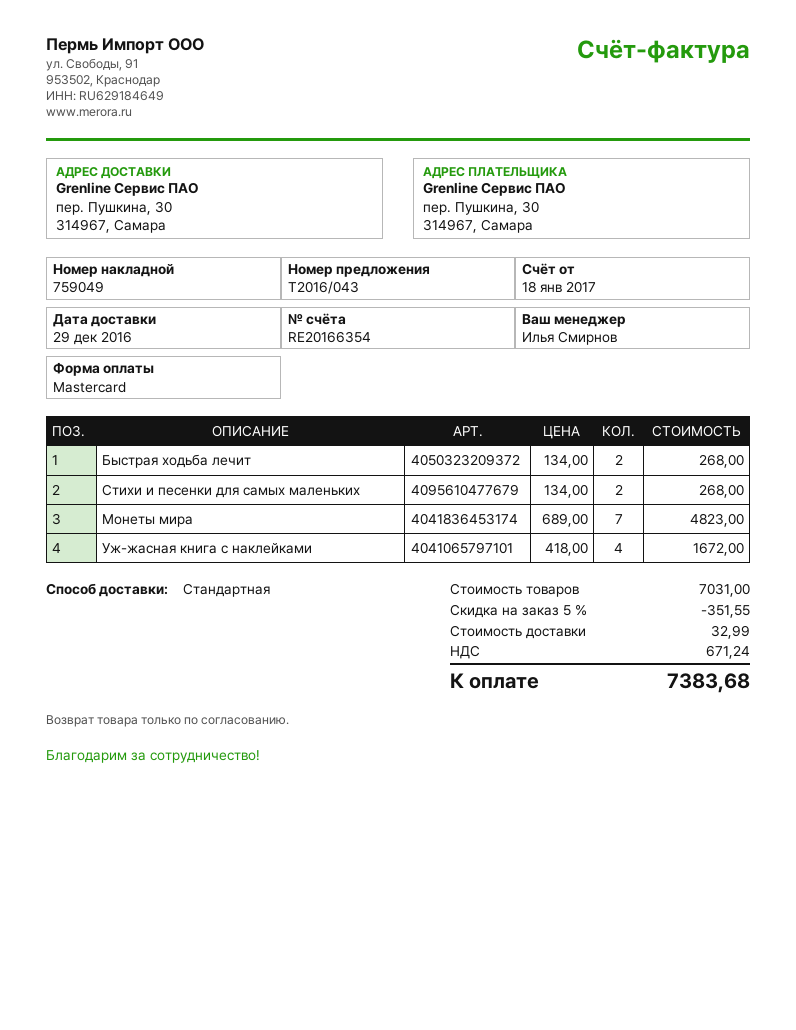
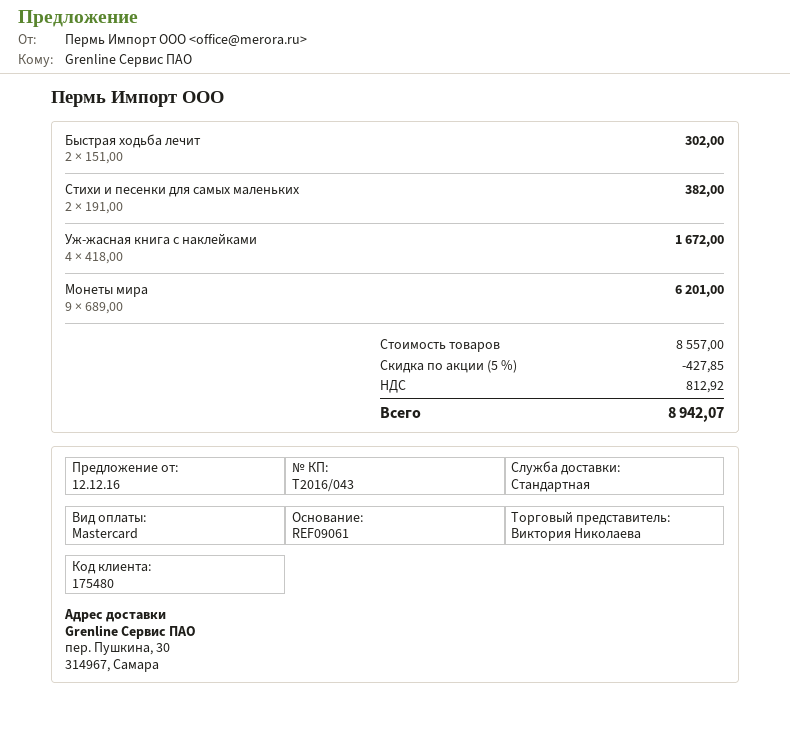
sales rep: Илья Смирнов -> Виктория Николаева
Быстрая ходьба лечит: 2 x 134.00 = 268.00 -> 2 x 151.00 = 302.00
Стихи и песенки для самых маленьких: 2 x 134.00 = 268.00 -> 2 x 191.00 = 382.00
Монеты мира: 7 x 689.00 = 4823.00 -> 9 x 689.00 = 6201.00
subtotal: 7031.00 -> 8557.00
discount: 5% = 351.55 -> 5% = 427.85
shipping: 32.99 -> none
tax: 671.24 -> 812.92
total: 7383.68 -> 8942.07

